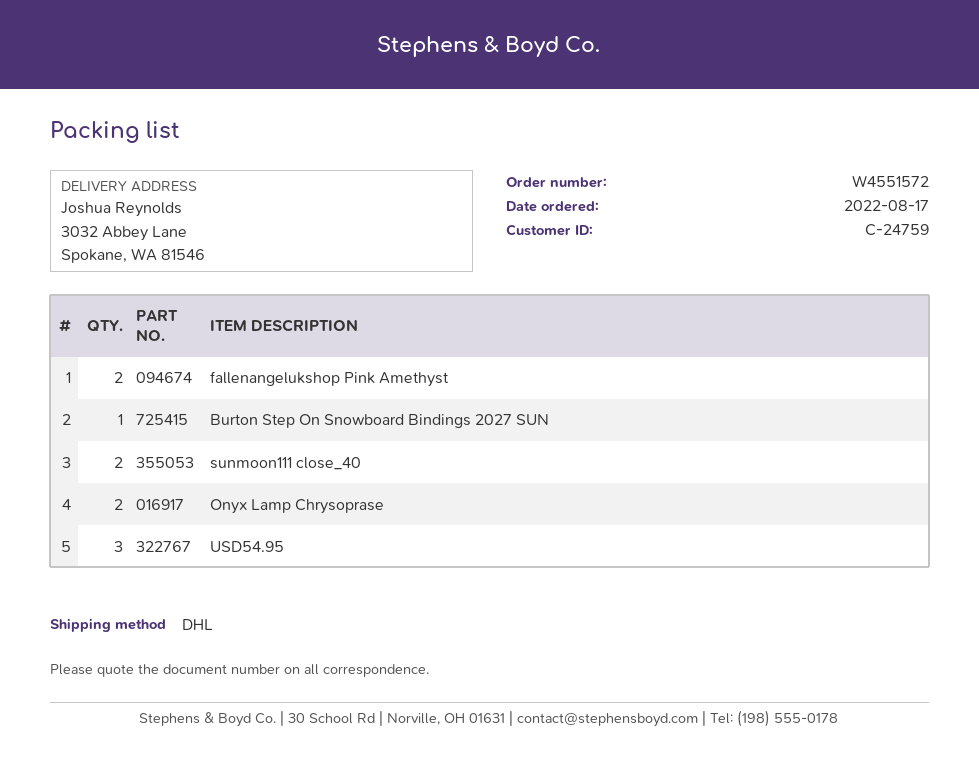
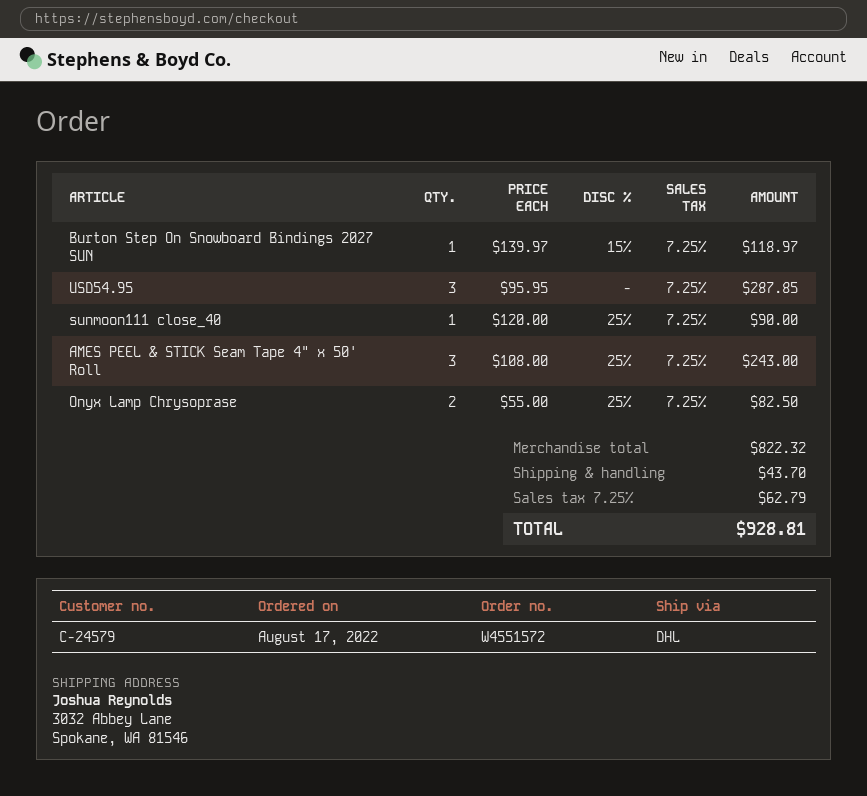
customer number: C-24759 -> C-24579
fallenangelukshop Pink Amethyst: 2 -> none
sunmoon111 close_40: 2 -> 1
AMES PEEL & STICK Seam Tape 4" x 50' Roll: none -> 3

